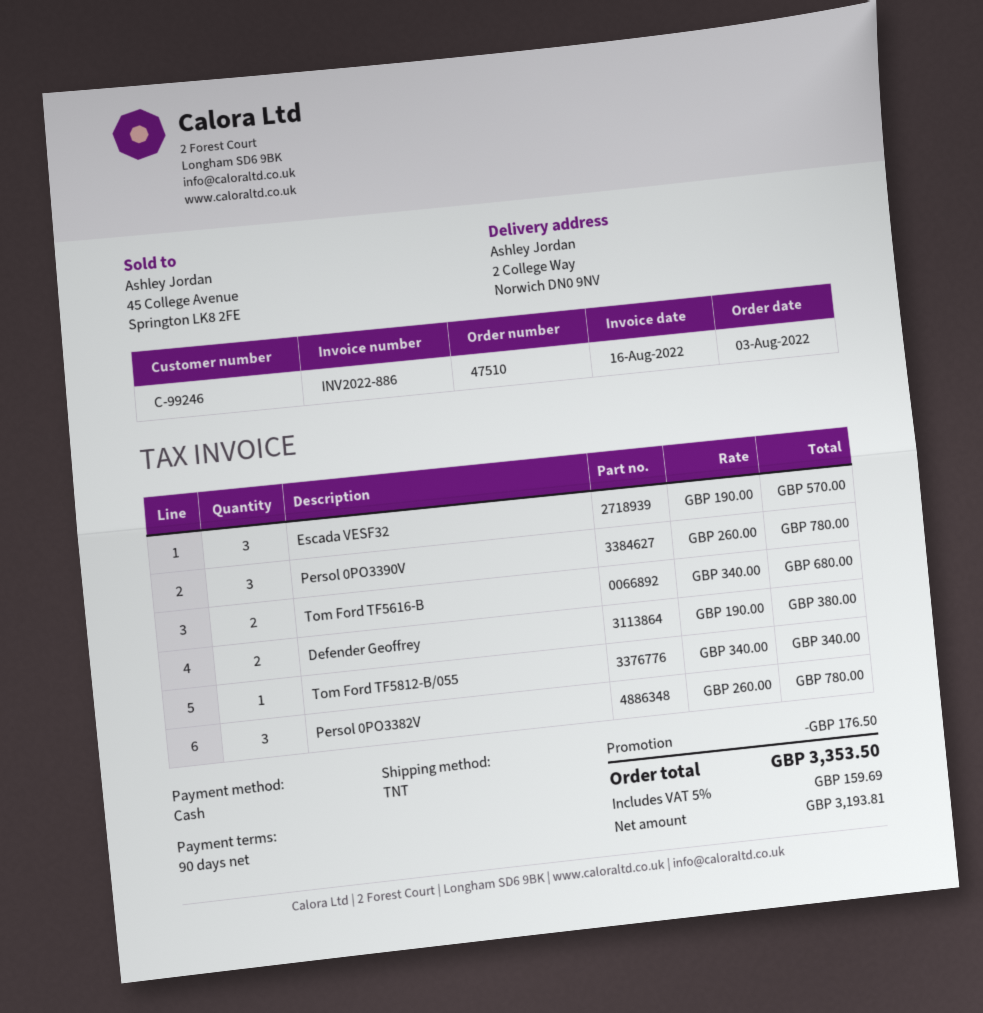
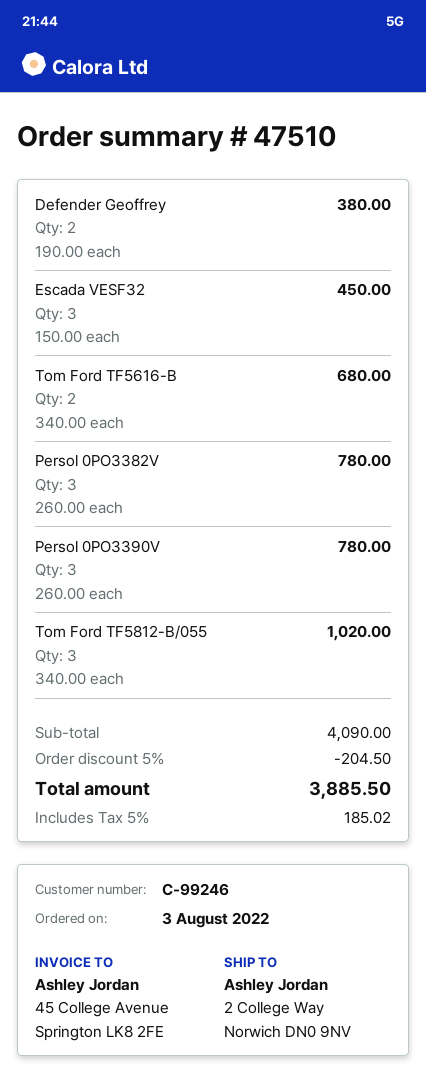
Escada VESF32: 3 x 190.00 = 570.00 -> 3 x 150.00 = 450.00
Tom Ford TF5812-B/055: 1 x 340.00 = 340.00 -> 3 x 340.00 = 1020.00
discount: 176.50 -> 204.50
tax: 5% = 159.69 -> 5% = 185.02
total: 3353.50 -> 3885.50

